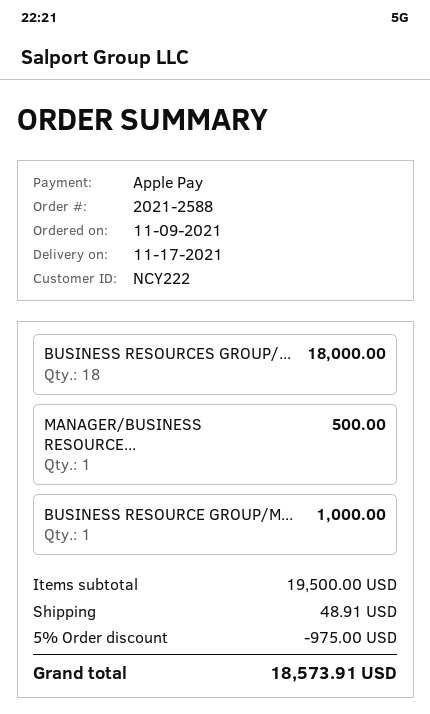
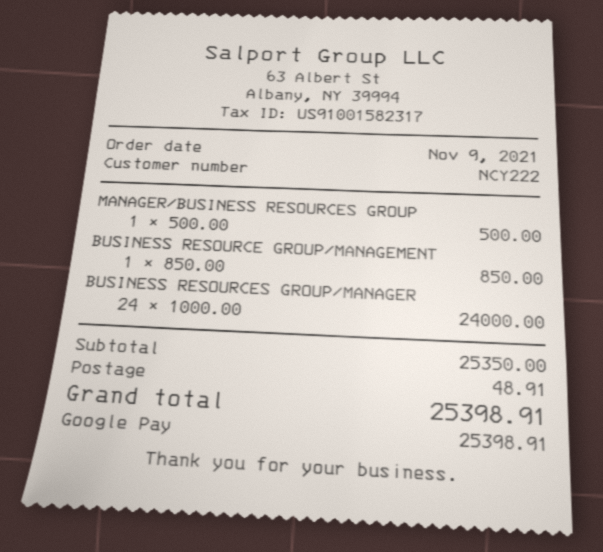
payment method: Apple Pay -> Google Pay
BUSINESS RESOURCES GROUP/...: 18 for 18000.00 -> 24 for 24000.00
BUSINESS RESOURCE GROUP/M...: 1 for 1000.00 -> 1 for 850.00
subtotal: 19500.00 -> 25350.00
discount: 5% = 975.00 -> none
total: 18573.91 -> 25398.91

